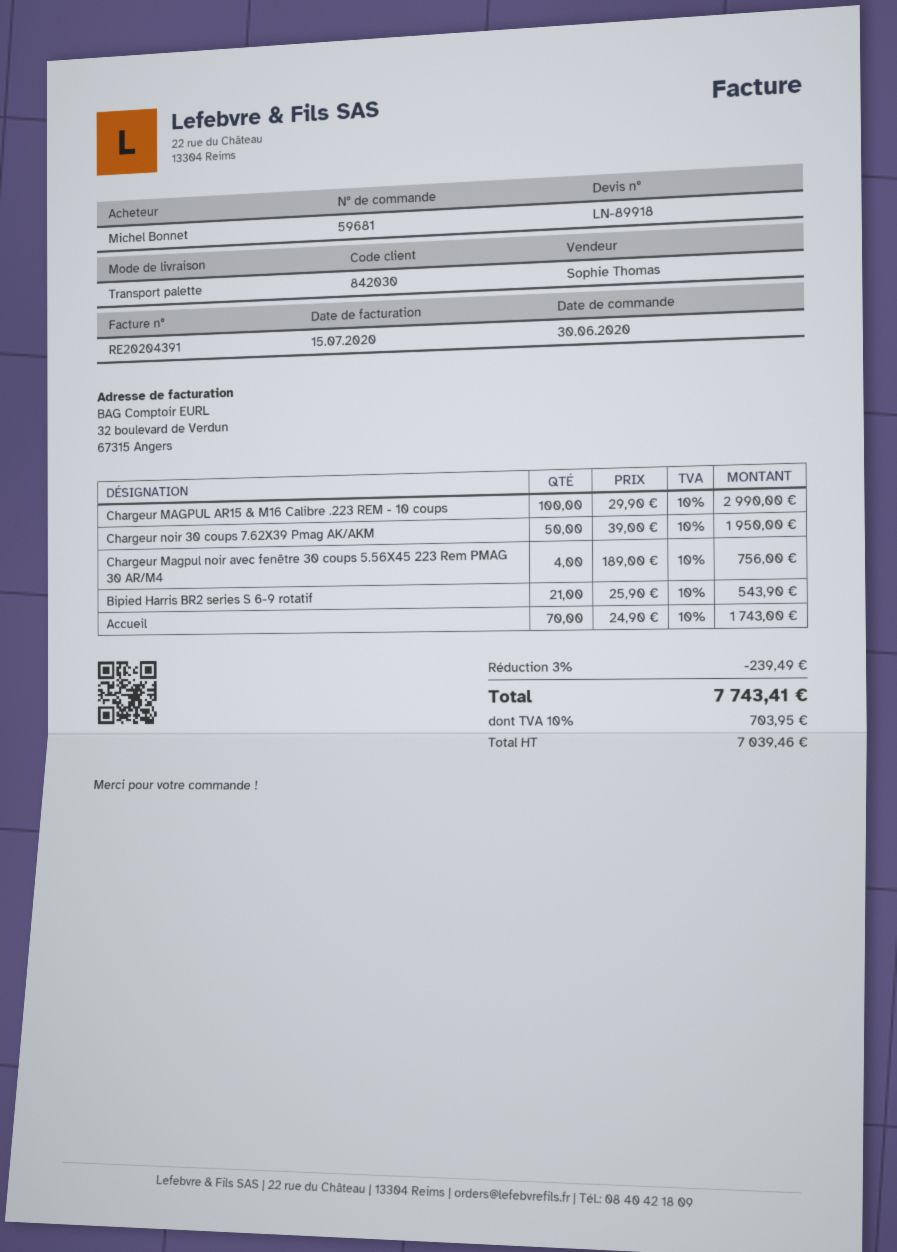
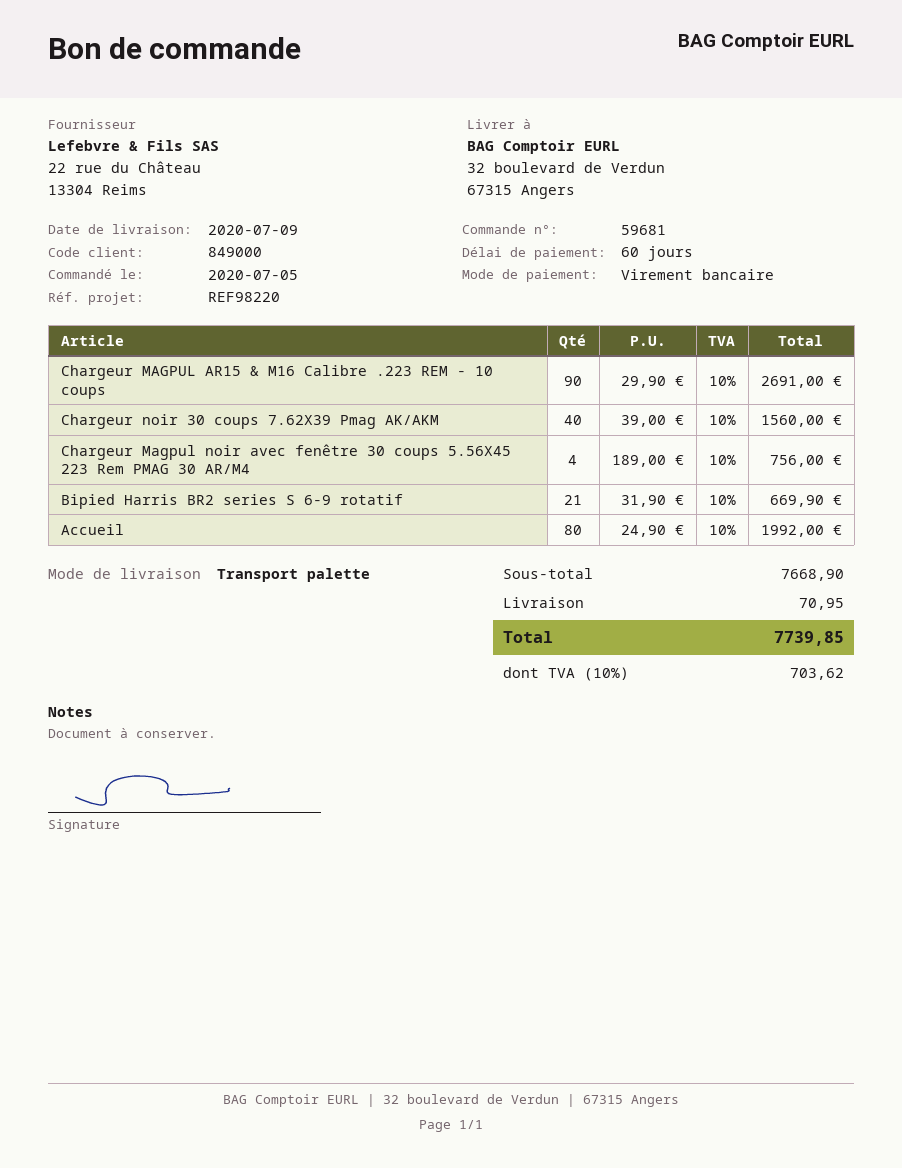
order date: 2020-06-30 -> 2020-07-05
customer number: 842030 -> 849000
Chargeur MAGPUL AR15 & M16 Calibre .223 REM - 10 coups: 100 x 29.90 = 2990.00 -> 90 x 29.90 = 2691.00
Chargeur noir 30 coups 7.62X39 Pmag AK/AKM: 50 x 39.00 = 1950.00 -> 40 x 39.00 = 1560.00
Bipied Harris BR2 series S 6-9 rotatif: 21 x 25.90 = 543.90 -> 21 x 31.90 = 669.90
Accueil: 70 x 24.90 = 1743.00 -> 80 x 24.90 = 1992.00
discount: 3% = 239.49 -> none
shipping: none -> 70.95
tax: 10% = 703.95 -> 10% = 703.62
total: 7743.41 -> 7739.85

